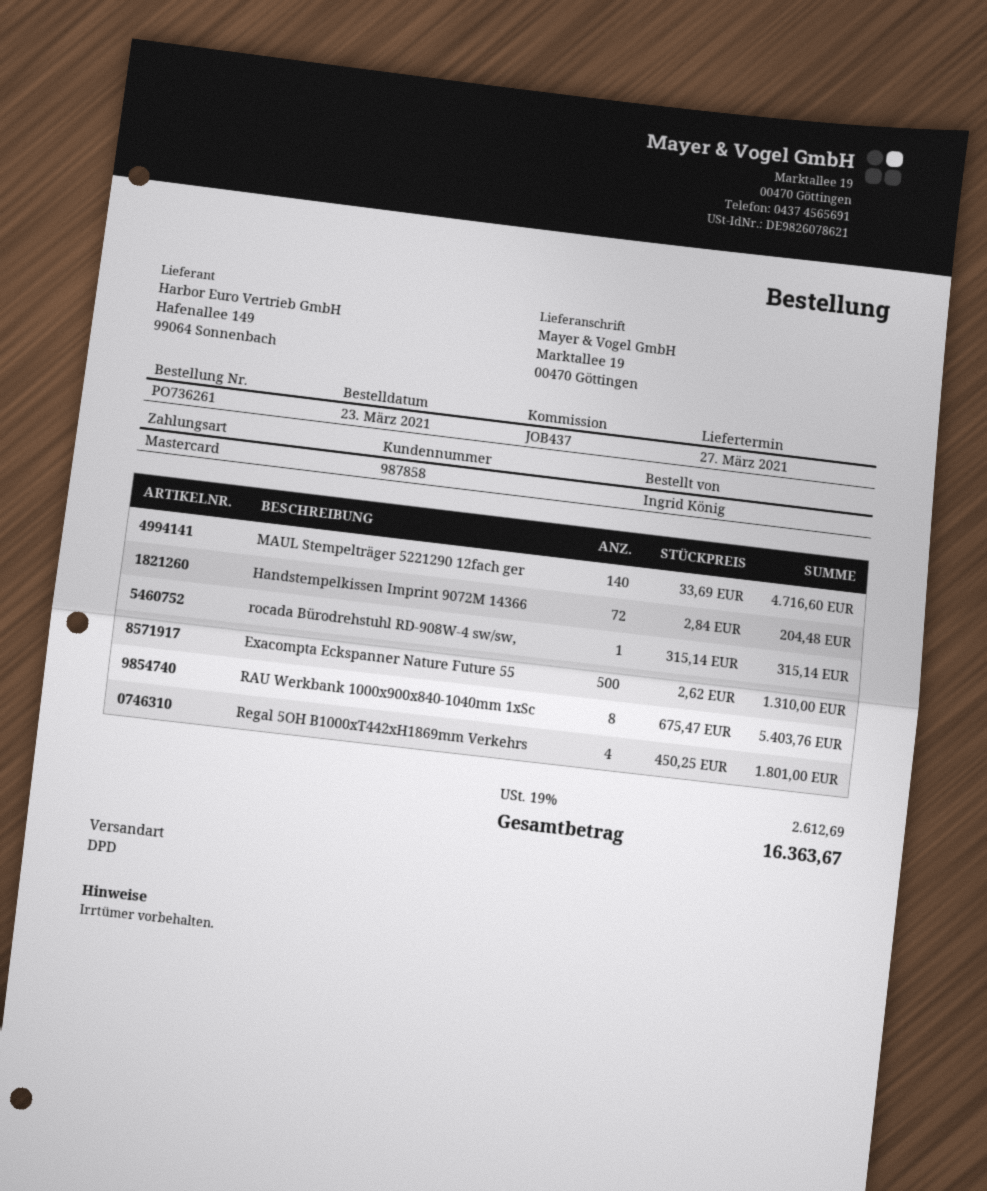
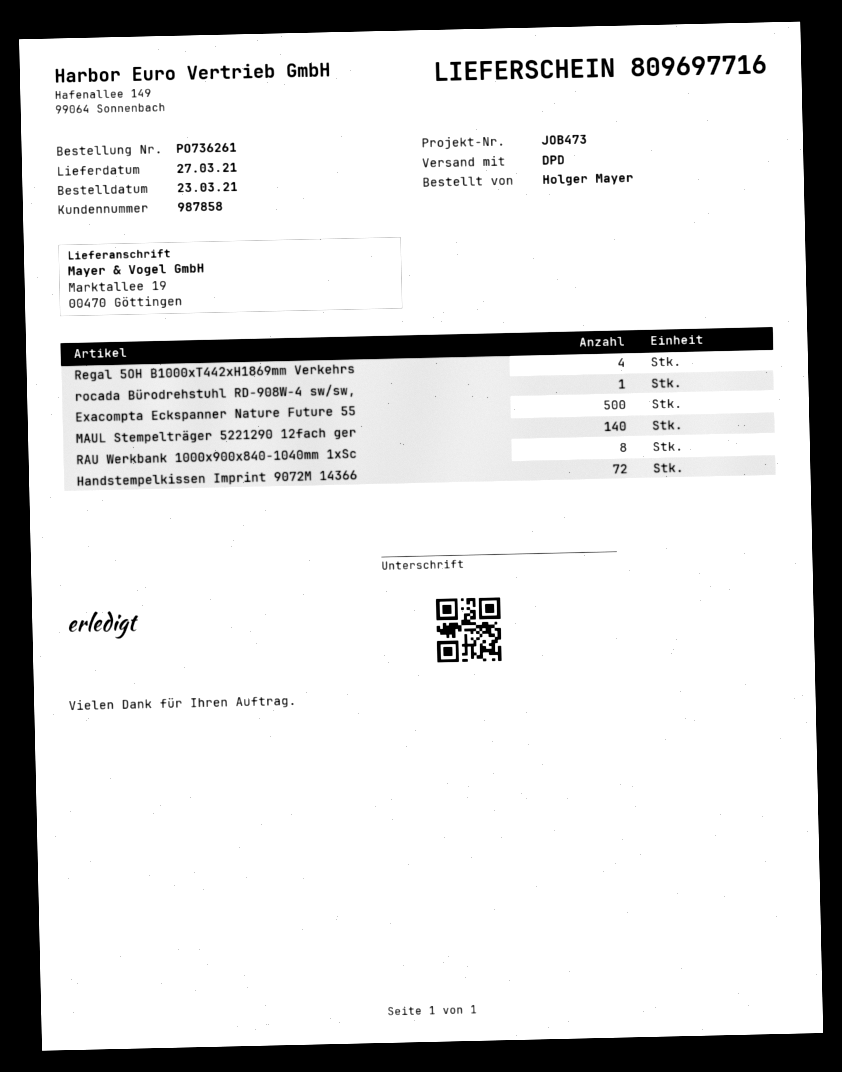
reference: JOB437 -> JOB473
ordered by: Ingrid König -> Holger Mayer

